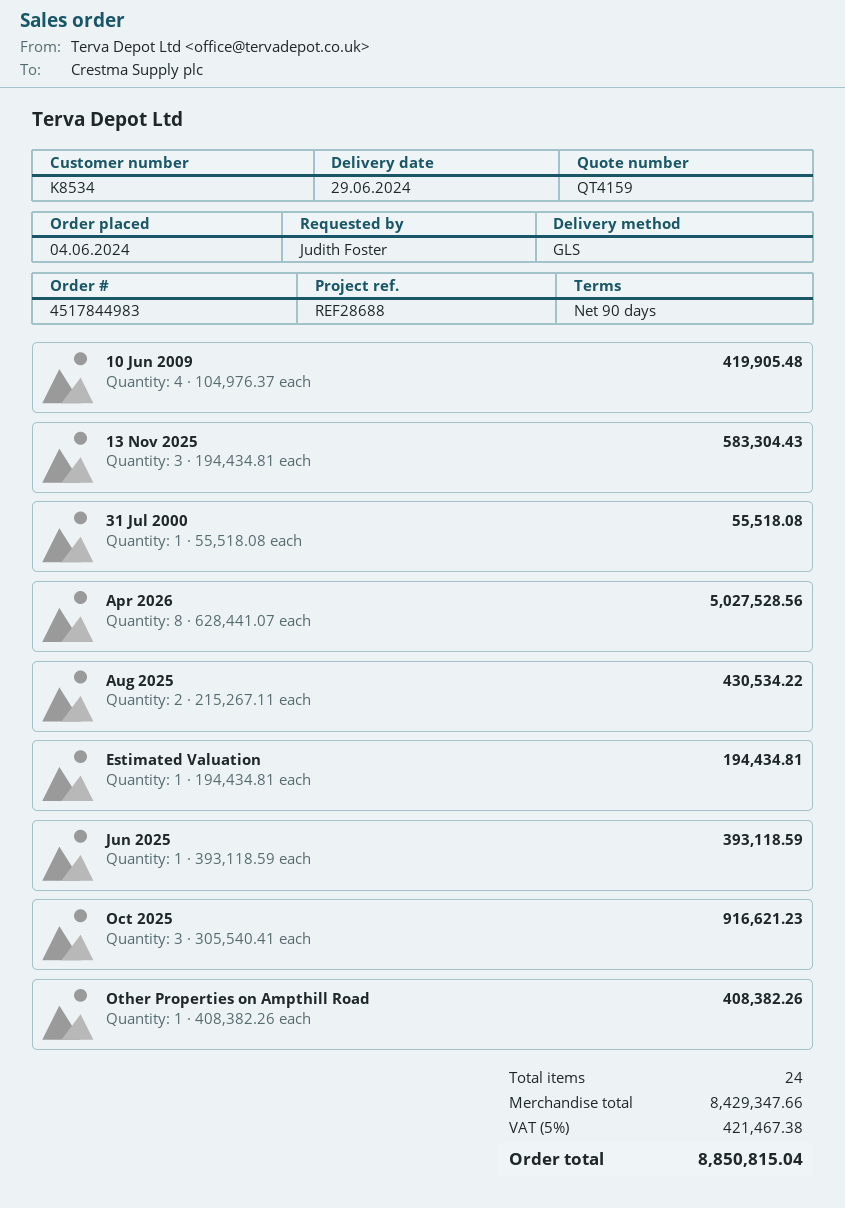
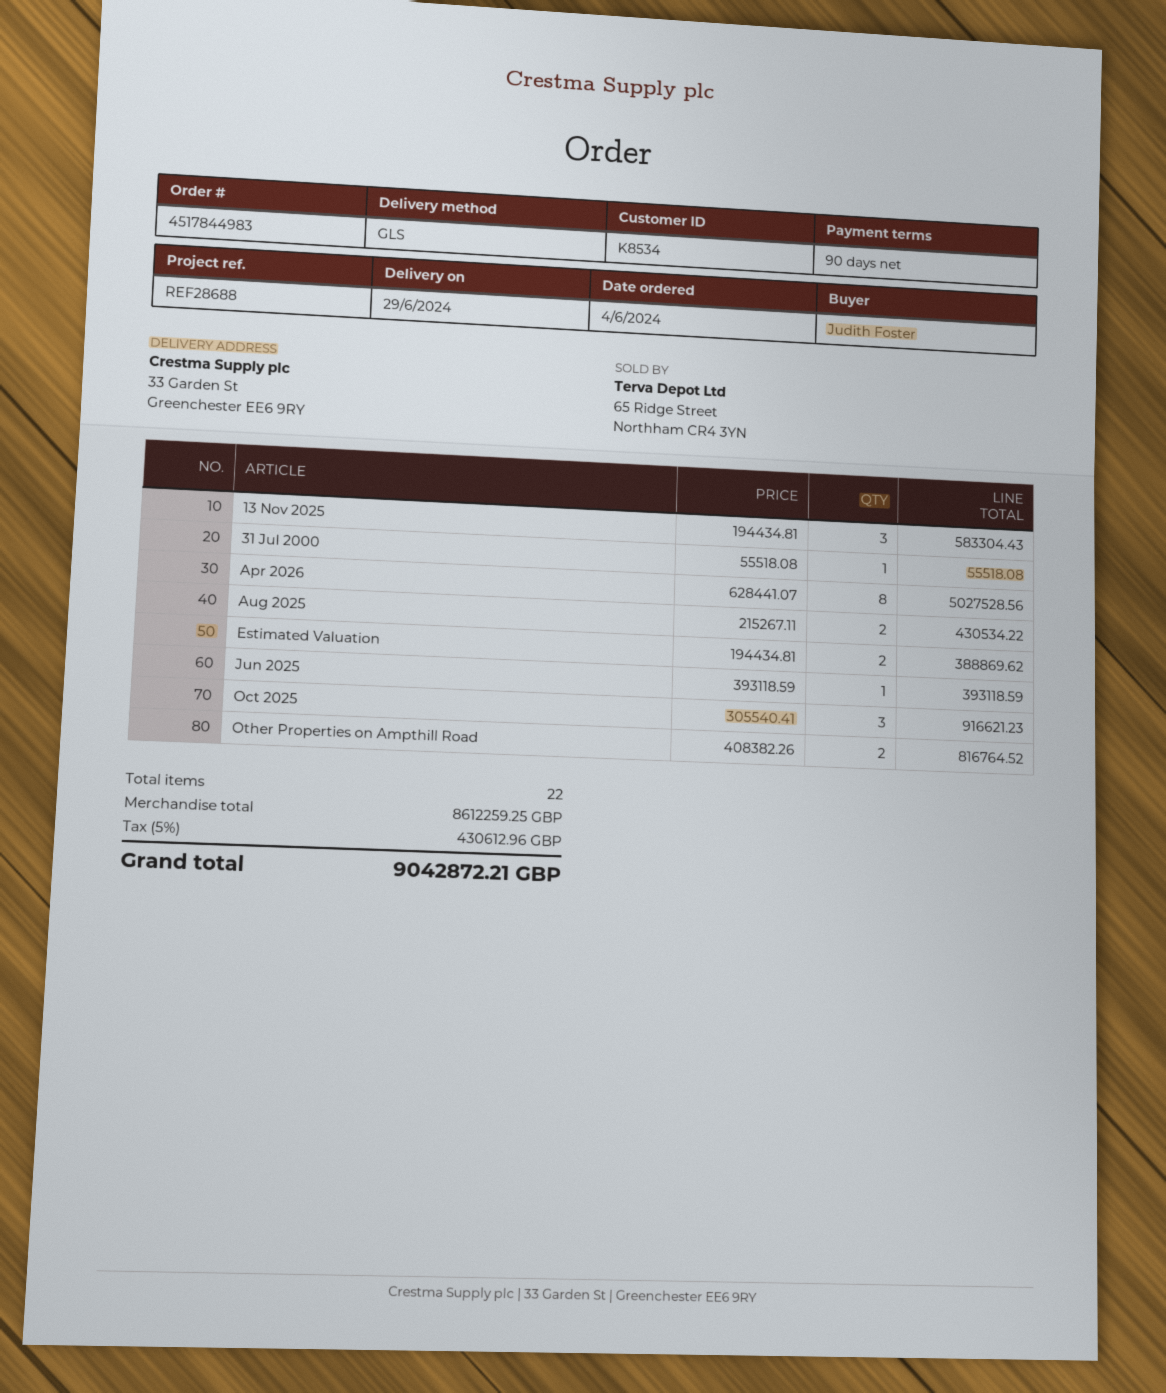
10 Jun 2009: 4 x 104976.37 = 419905.48 -> none
Estimated Valuation: 1 x 194434.81 = 194434.81 -> 2 x 194434.81 = 388869.62
Other Properties on Ampthill Road: 1 x 408382.26 = 408382.26 -> 2 x 408382.26 = 816764.52
total quantity: 24 -> 22
subtotal: 8429347.66 -> 8612259.25
tax: 5% = 421467.38 -> 5% = 430612.96
total: 8850815.04 -> 9042872.21

